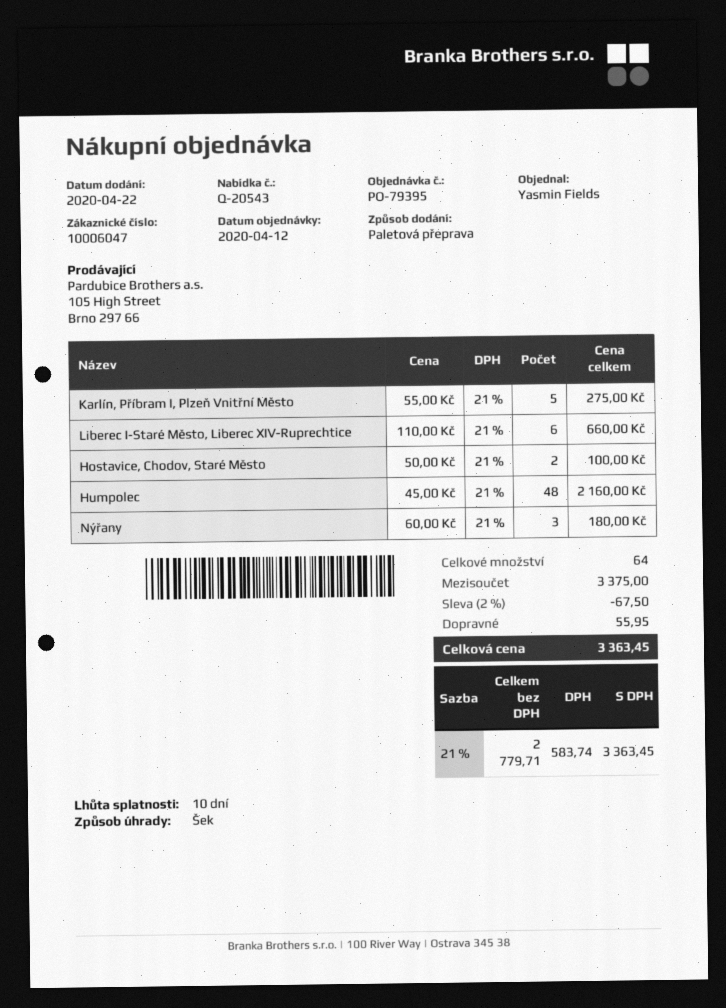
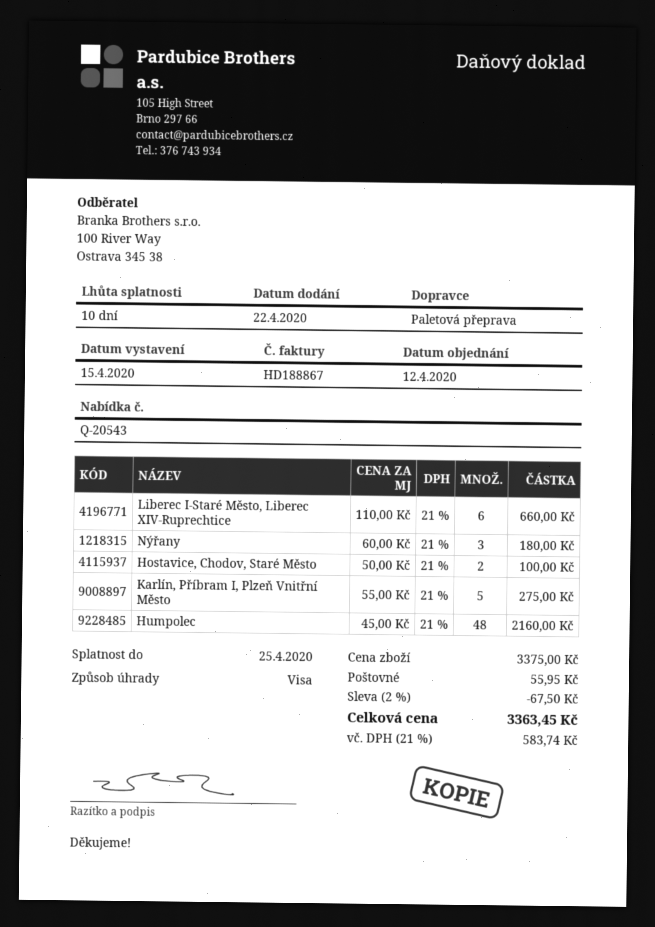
payment method: cheque -> Visa

